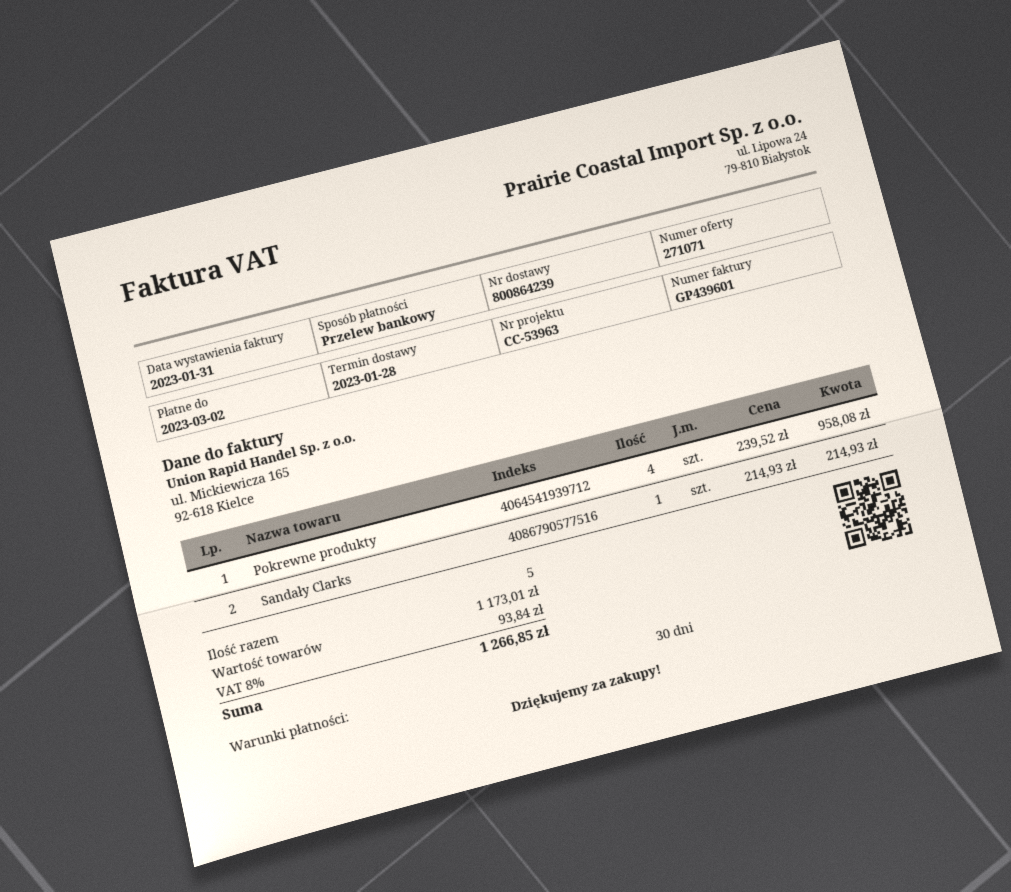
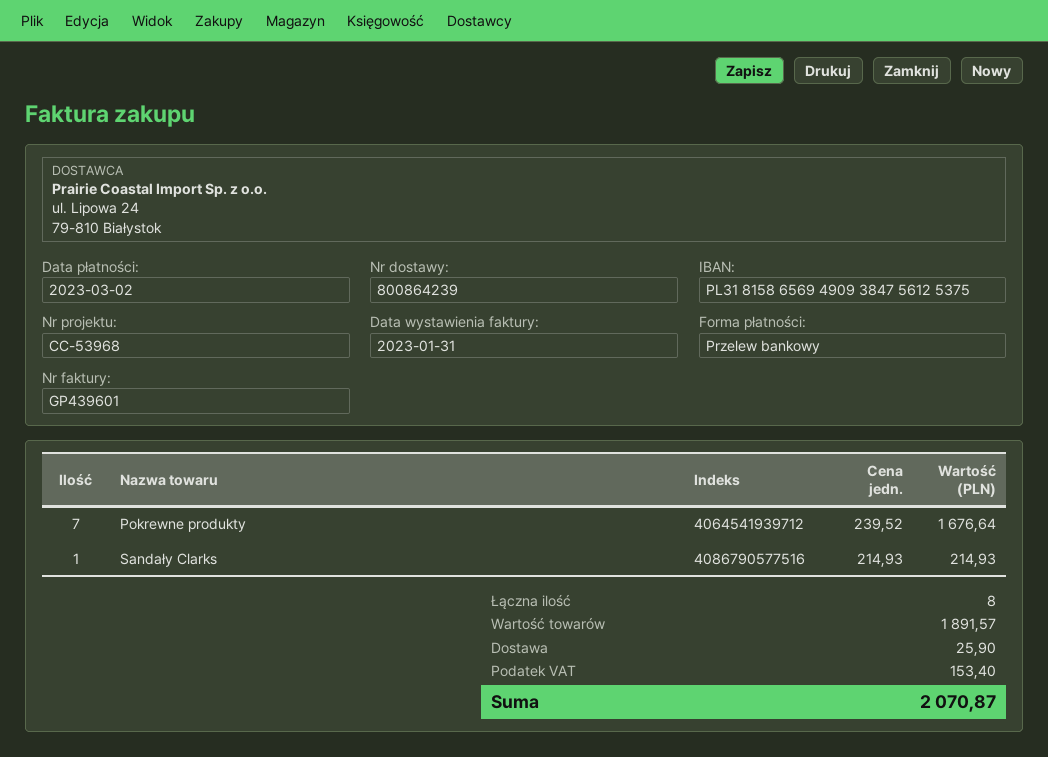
reference: CC-53963 -> CC-53968
Pokrewne produkty: 4 x 239.52 = 958.08 -> 7 x 239.52 = 1676.64
total quantity: 5 -> 8
subtotal: 1173.01 -> 1891.57
shipping: none -> 25.90
tax: 93.84 -> 153.40
total: 1266.85 -> 2070.87

